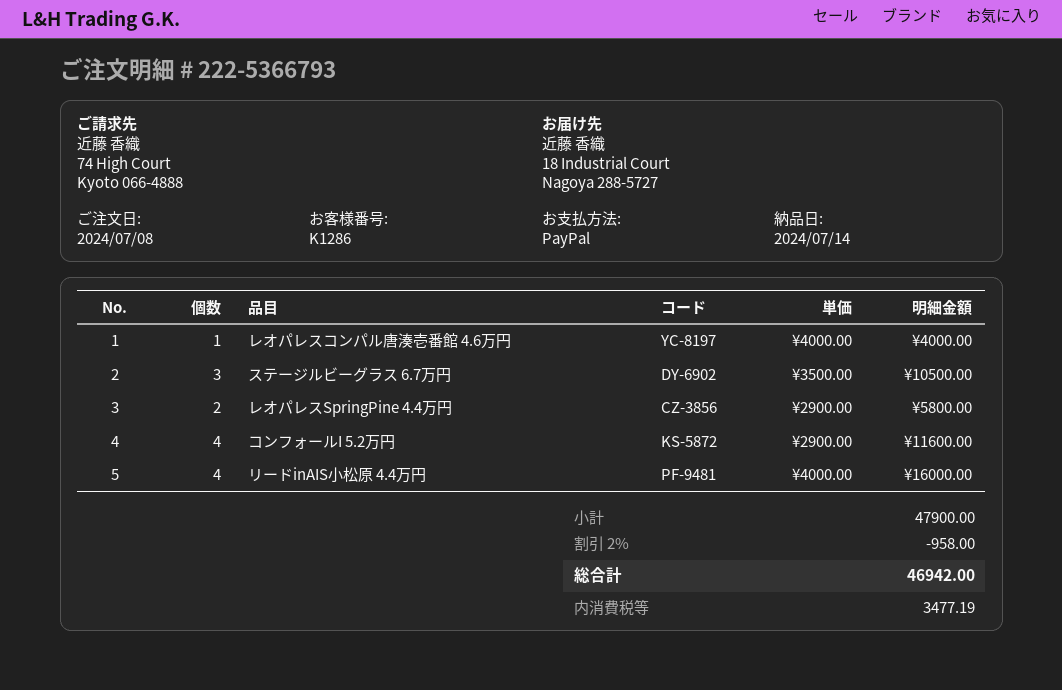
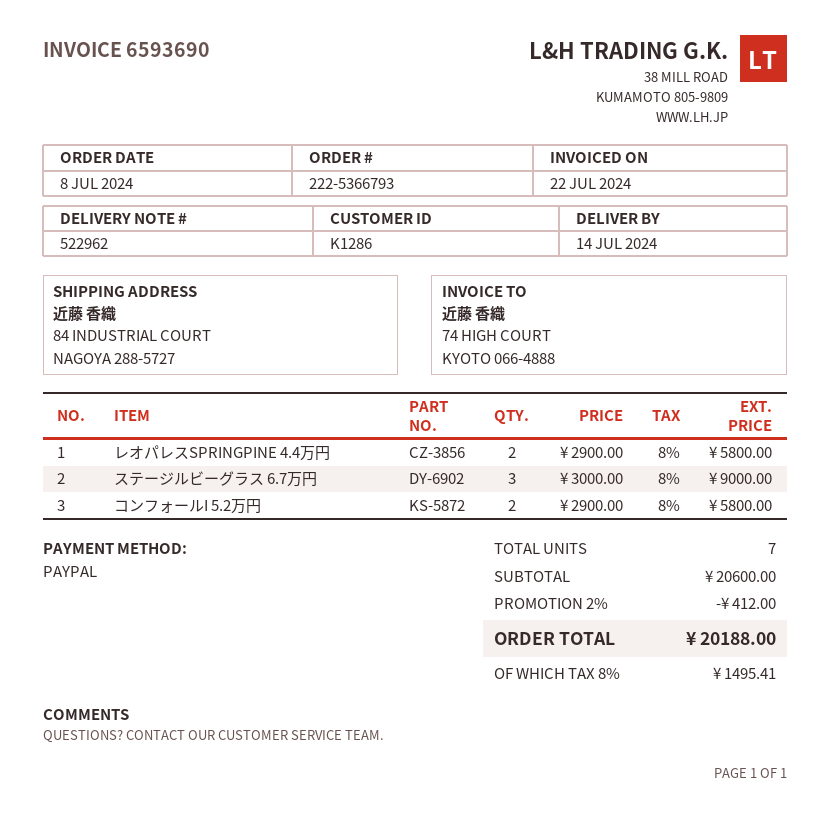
ship to: 18 Industrial Court, Nagoya 288-5727 -> 84 INDUSTRIAL COURT, NAGOYA 288-5727
レオパレスコンパル唐湊壱番館 4.6万円: 1 x 4000.00 = 4000.00 -> none
ステージルビーグラス 6.7万円: 3 x 3500.00 = 10500.00 -> 3 x 3000.00 = 9000.00
コンフォールI 5.2万円: 4 x 2900.00 = 11600.00 -> 2 x 2900.00 = 5800.00
リードinAIS小松原 4.4万円: 4 x 4000.00 = 16000.00 -> none
subtotal: 47900.00 -> 20600.00
discount: 2% = 958.00 -> 2% = 412.00
tax: 3477.19 -> 1495.41
total: 46942.00 -> 20188.00

